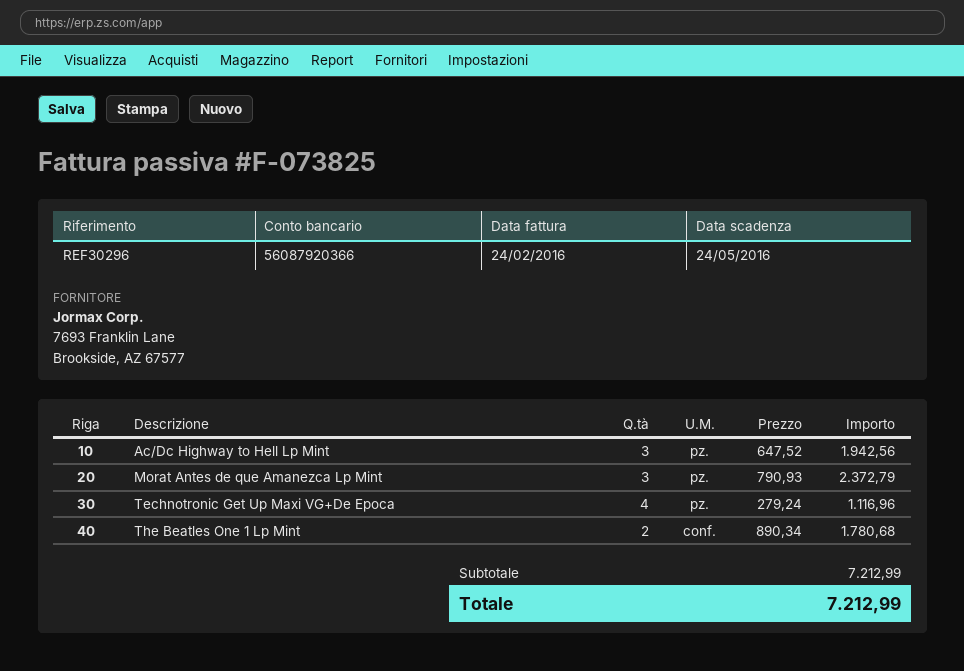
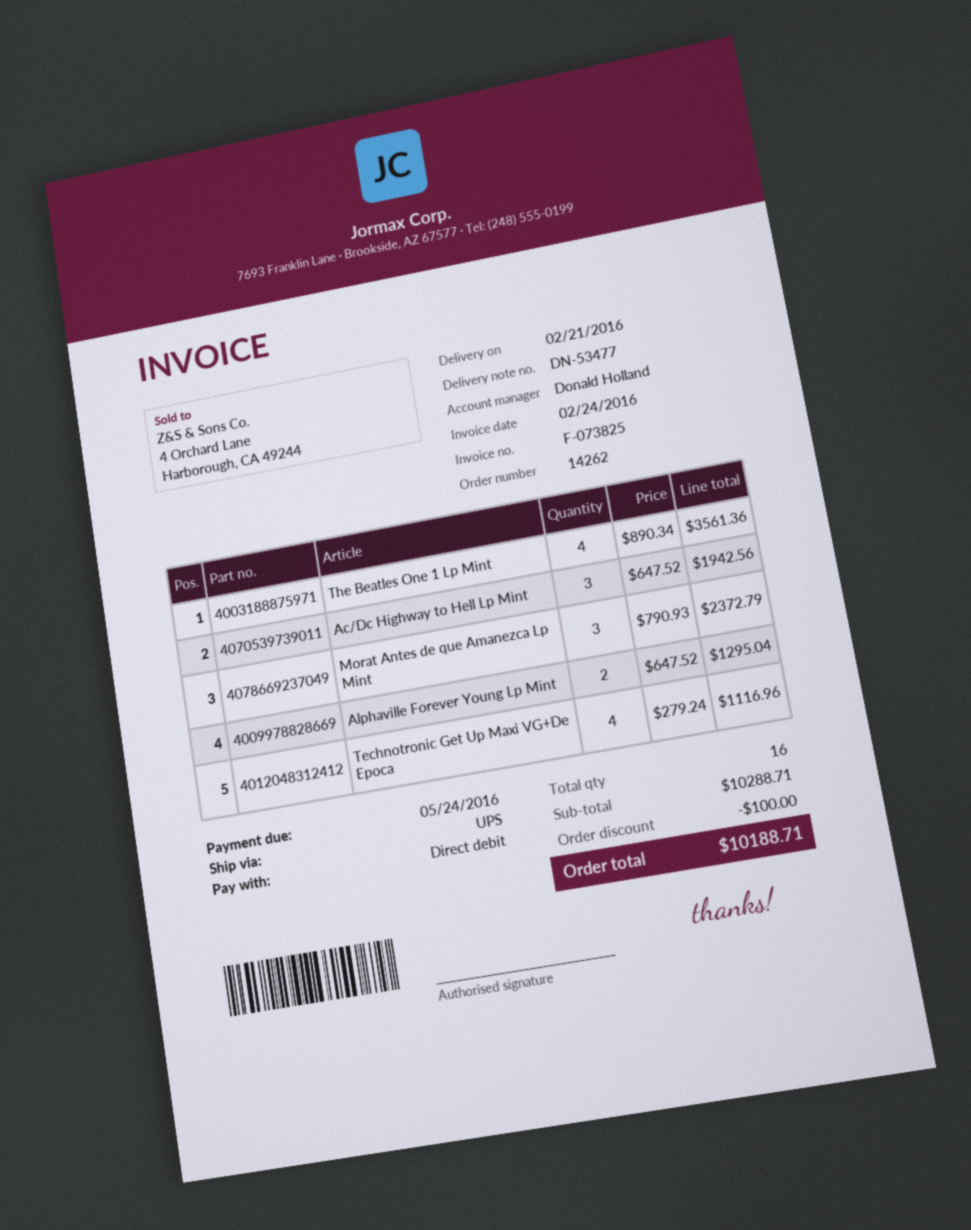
The Beatles One 1 Lp Mint: 2 x 890.34 = 1780.68 -> 4 x 890.34 = 3561.36
Alphaville Forever Young Lp Mint: none -> 2 x 647.52 = 1295.04
subtotal: 7212.99 -> 10288.71
discount: none -> 100.00
total: 7212.99 -> 10188.71

